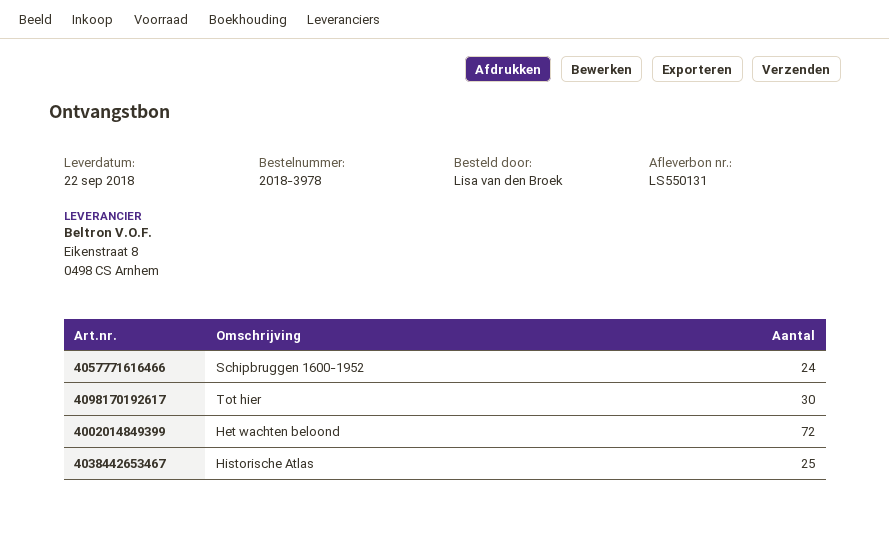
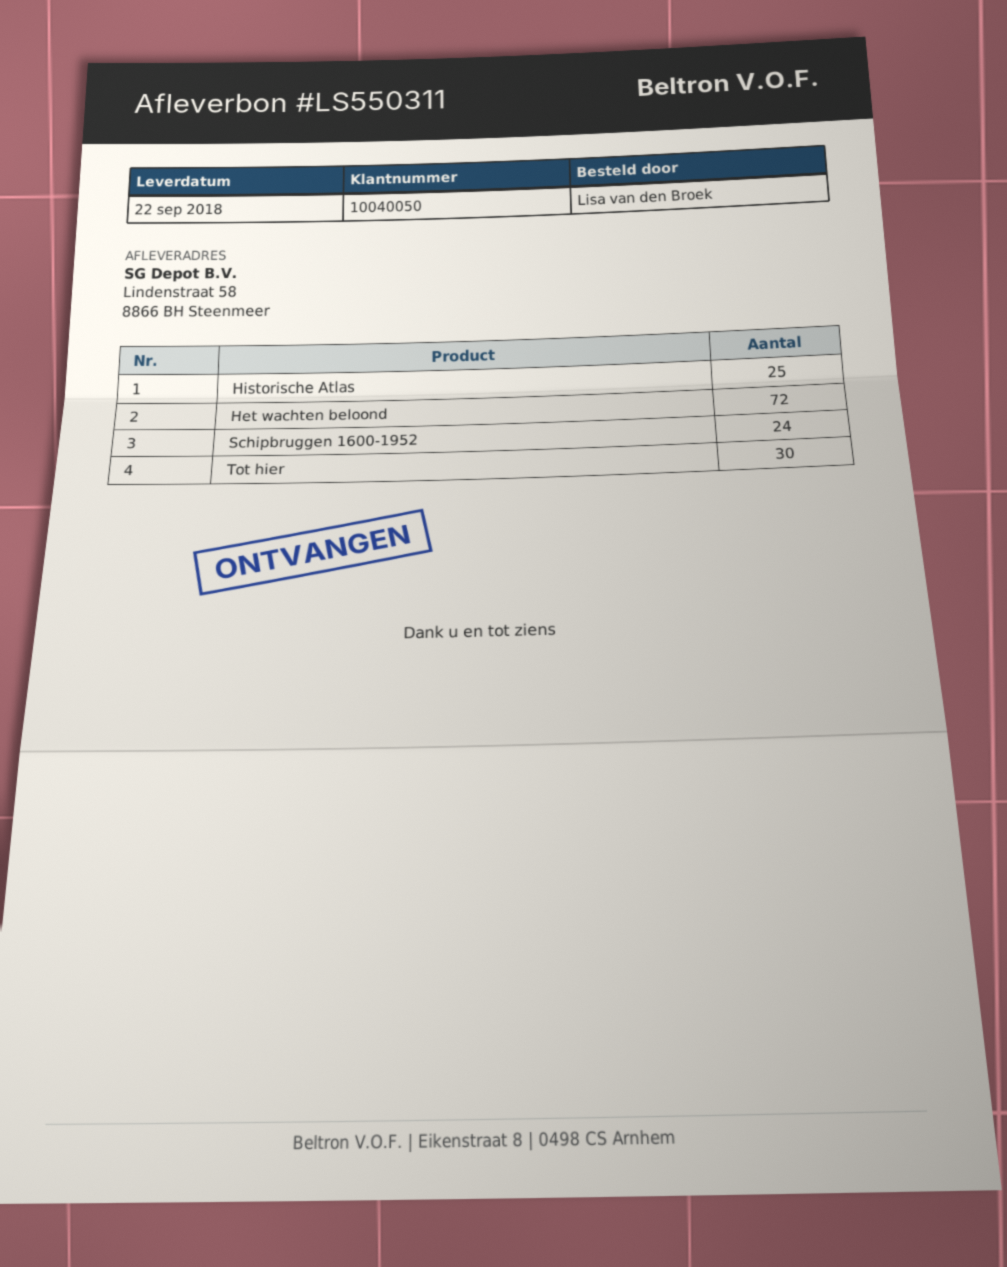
delivery note number: LS550131 -> LS550311

